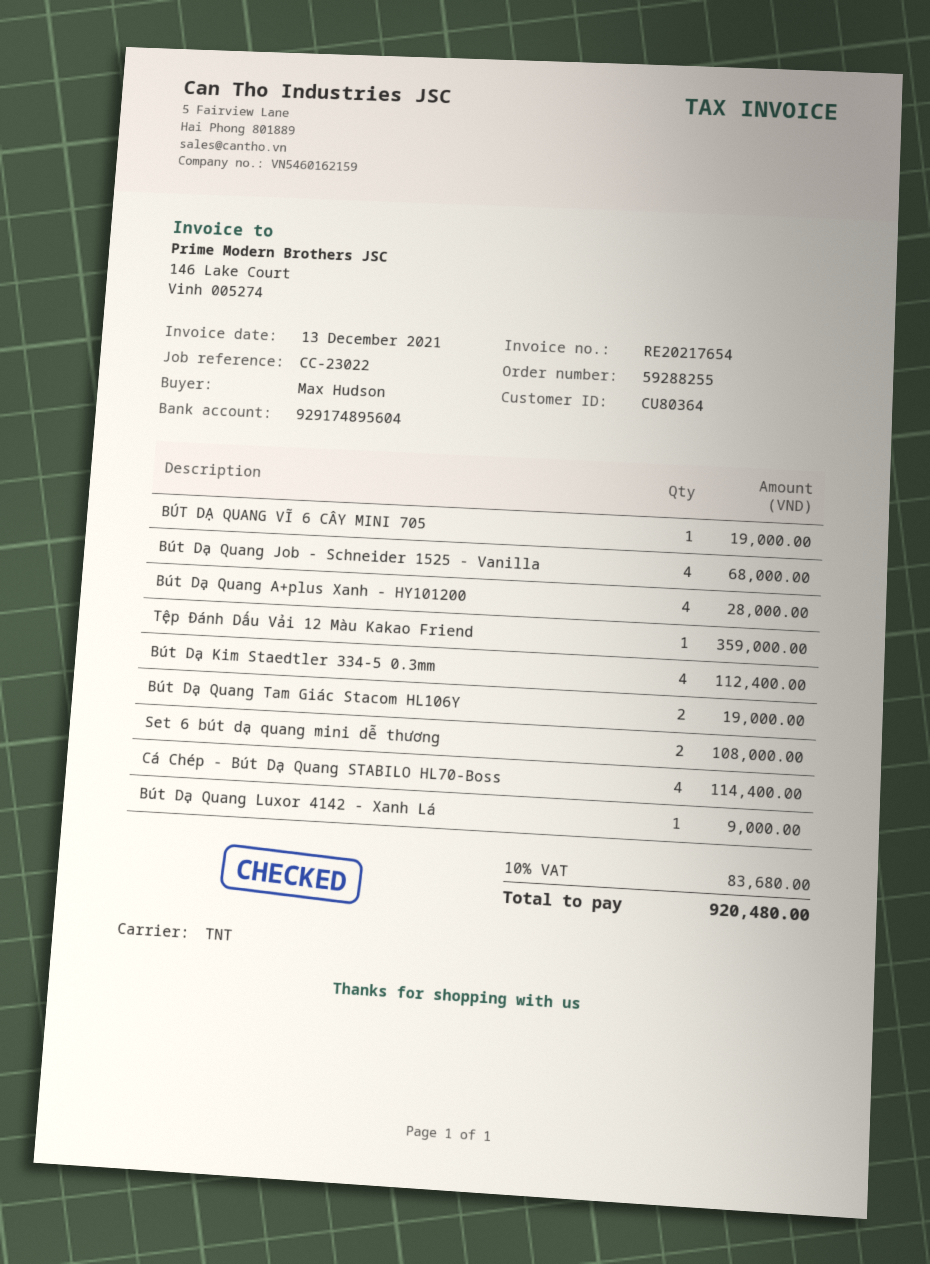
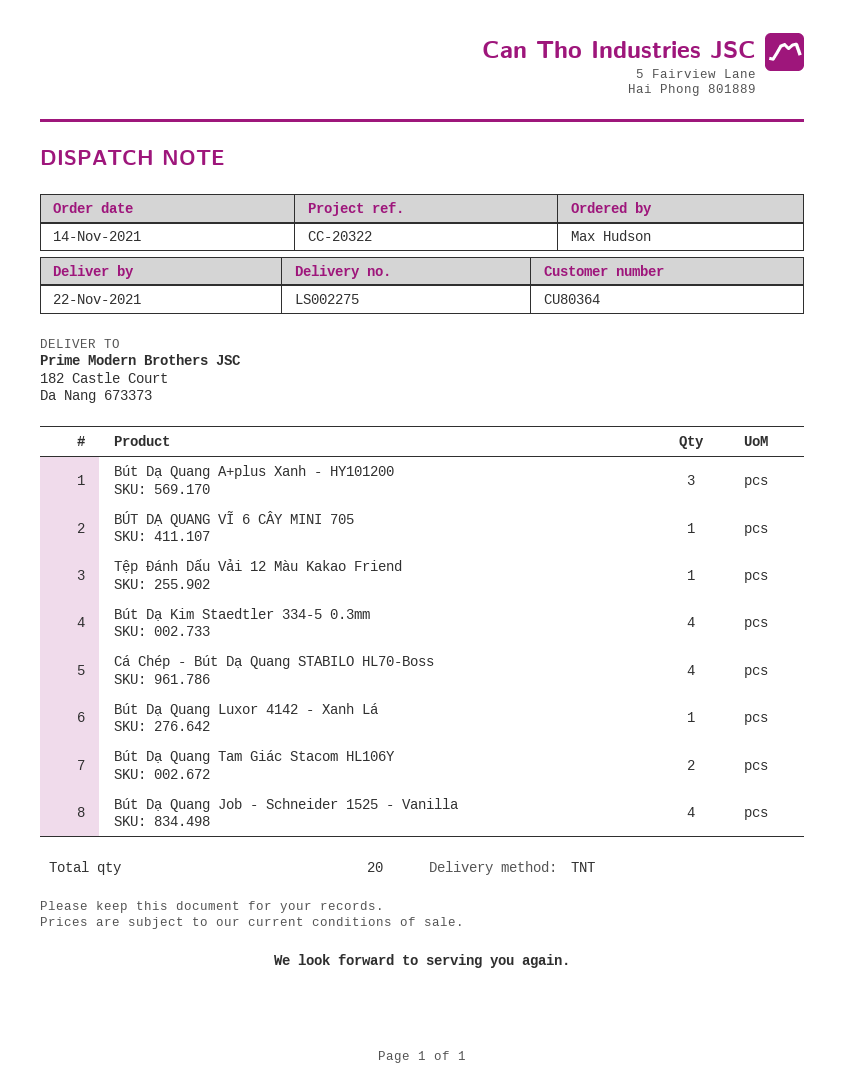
reference: CC-23022 -> CC-20322
Bút Dạ Quang A+plus Xanh - HY101200: 4 -> 3
Set 6 bút dạ quang mini dễ thương: 2 -> none

